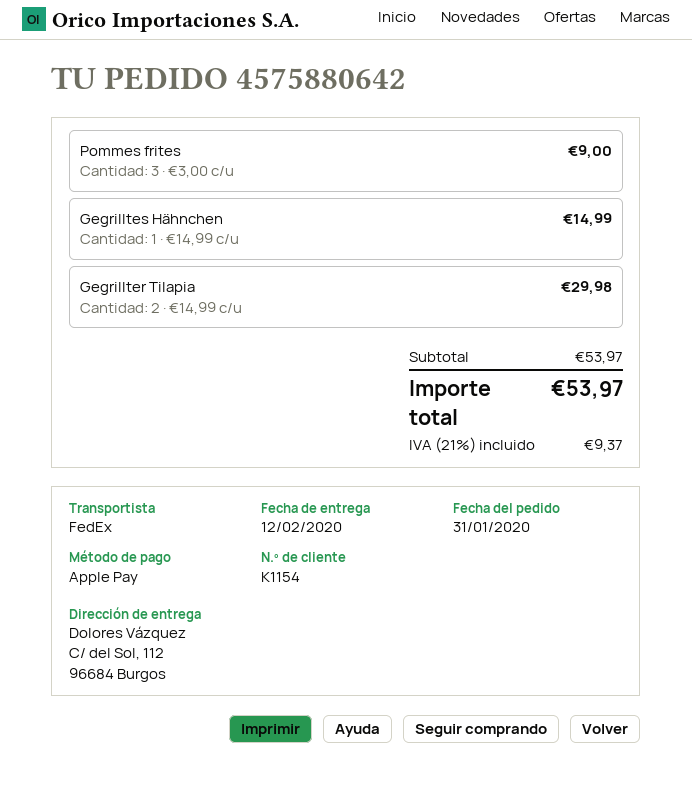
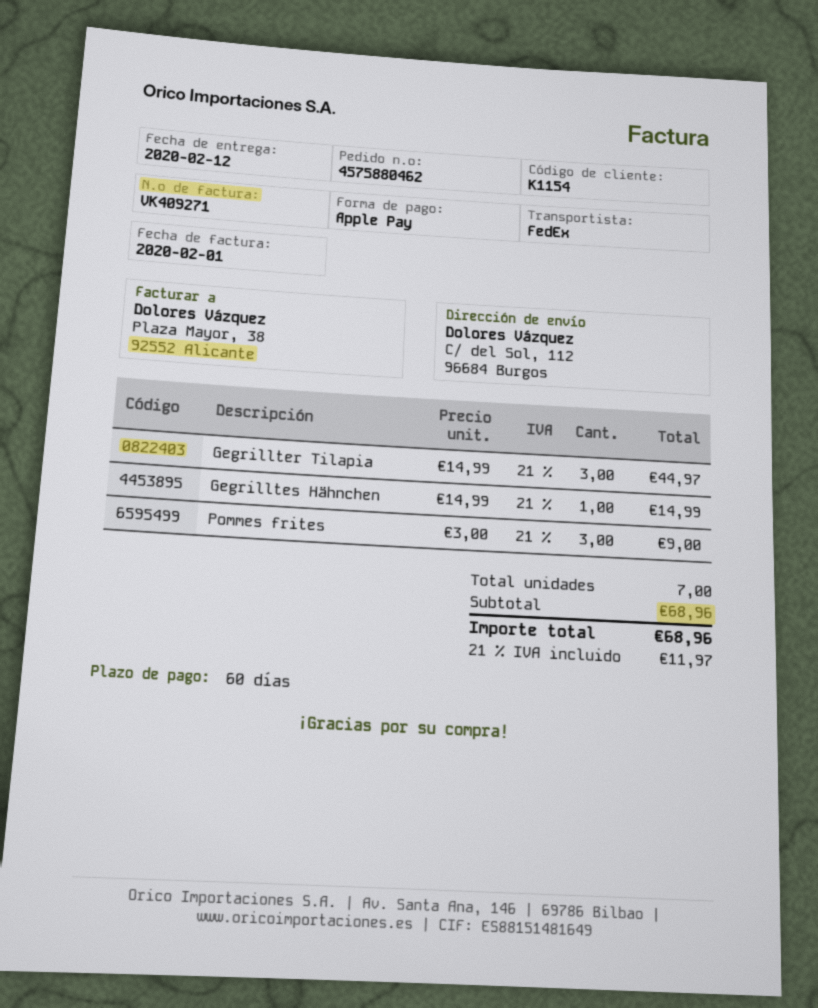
order number: 4575880642 -> 4575880462
Gegrillter Tilapia: 2 x 14.99 = 29.98 -> 3 x 14.99 = 44.97
subtotal: 53.97 -> 68.96
tax: 21% = 9.37 -> 21% = 11.97
total: 53.97 -> 68.96

